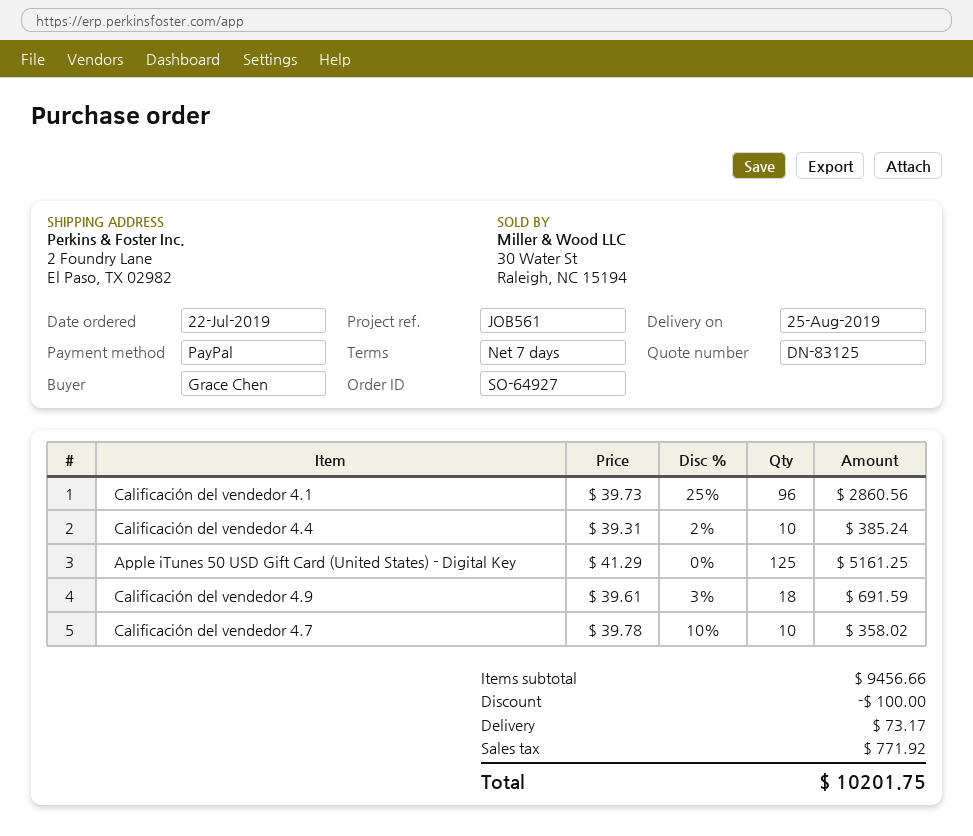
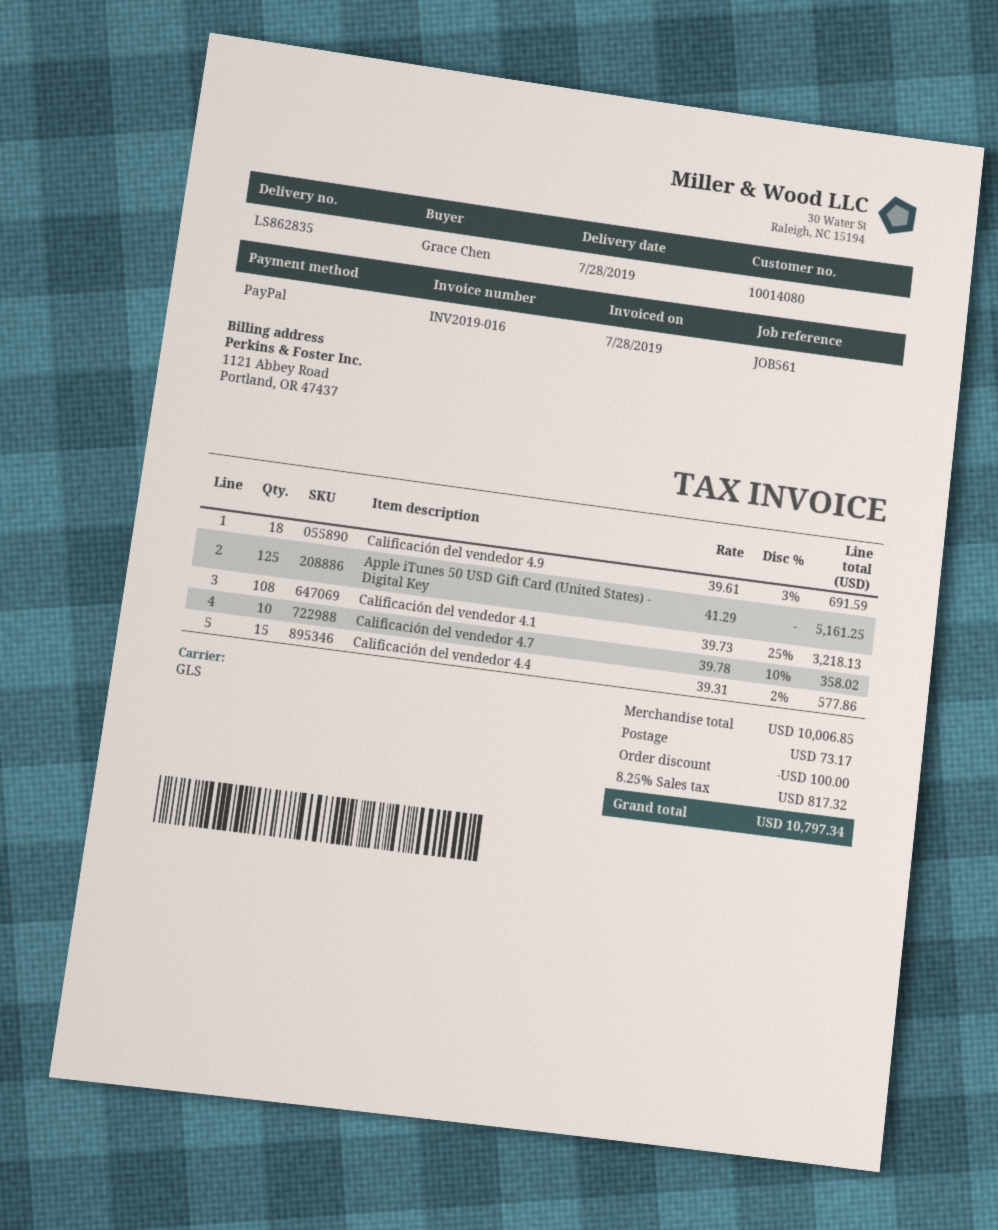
delivery date: 2019-08-25 -> 2019-07-28
Calificación del vendedor 4.1: 96 x 39.73 - 25% = 2860.56 -> 108 x 39.73 - 25% = 3218.13
Calificación del vendedor 4.4: 10 x 39.31 - 2% = 385.24 -> 15 x 39.31 - 2% = 577.86
subtotal: 9456.66 -> 10006.85
tax: 771.92 -> 817.32
total: 10201.75 -> 10797.34

